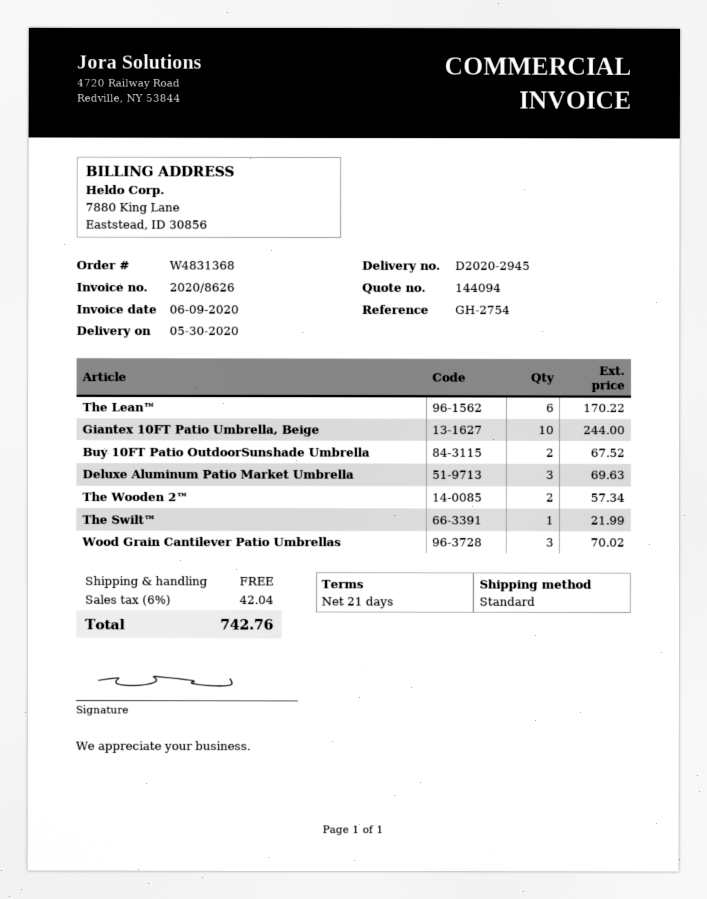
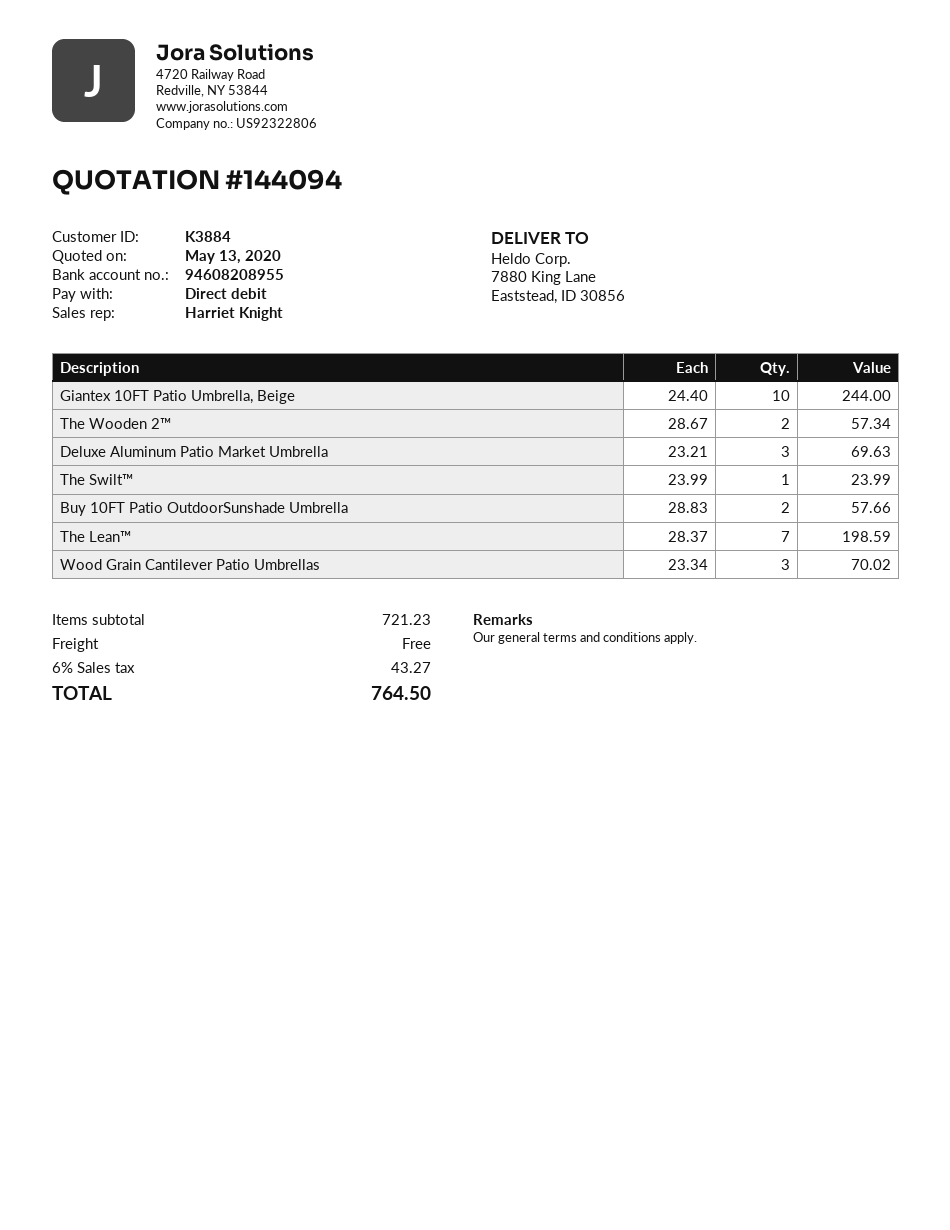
The Lean™: 6 for 170.22 -> 7 for 198.59
Buy 10FT Patio OutdoorSunshade Umbrella: 2 for 67.52 -> 2 for 57.66
The Swilt™: 1 for 21.99 -> 1 for 23.99
tax: 6% = 42.04 -> 6% = 43.27
total: 742.76 -> 764.50

